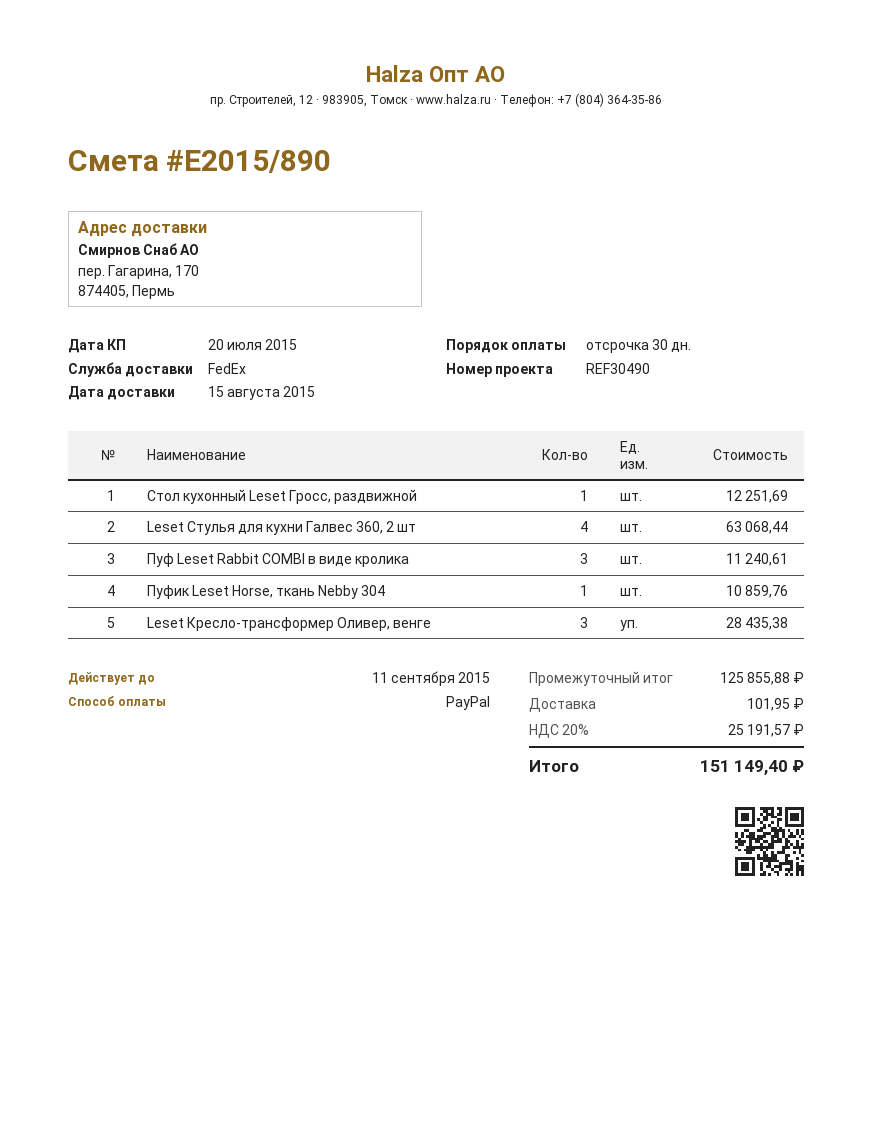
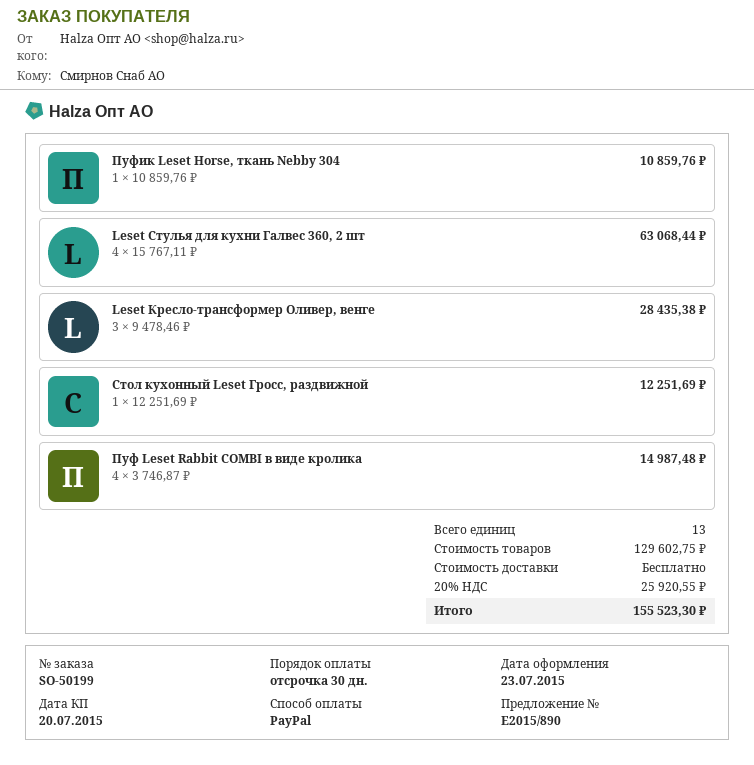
Пуф Leset Rabbit COMBI в виде кролика: 3 for 11240.61 -> 4 for 14987.48
subtotal: 125855.88 -> 129602.75
shipping: 101.95 -> 0.00
tax: 20% = 25191.57 -> 20% = 25920.55
total: 151149.40 -> 155523.30

